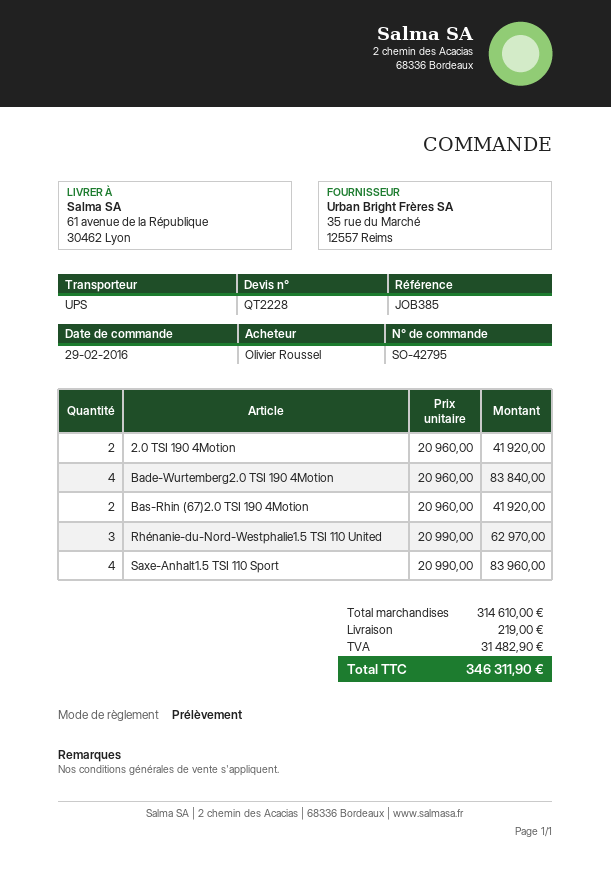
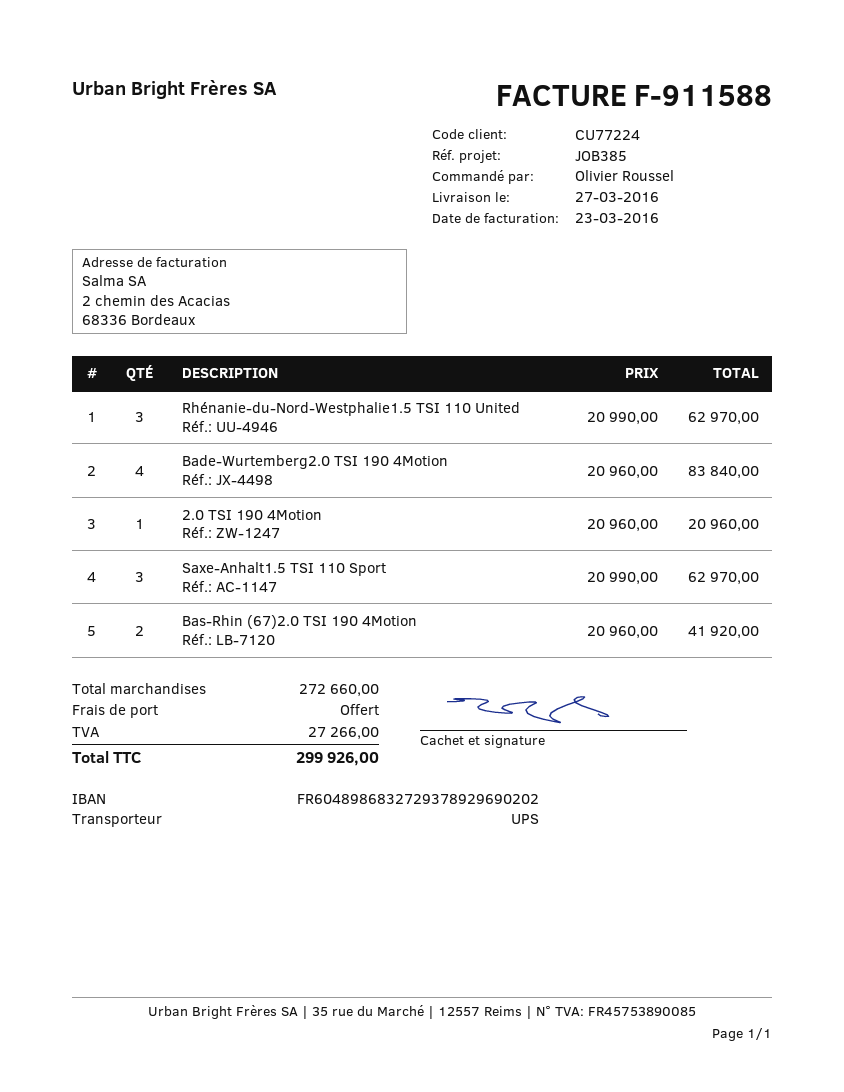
2.0 TSI 190 4Motion: 2 x 20960.00 = 41920.00 -> 1 x 20960.00 = 20960.00
Saxe-Anhalt1.5 TSI 110 Sport: 4 x 20990.00 = 83960.00 -> 3 x 20990.00 = 62970.00
subtotal: 314610.00 -> 272660.00
shipping: 219.00 -> 0.00
tax: 31482.90 -> 27266.00
total: 346311.90 -> 299926.00

